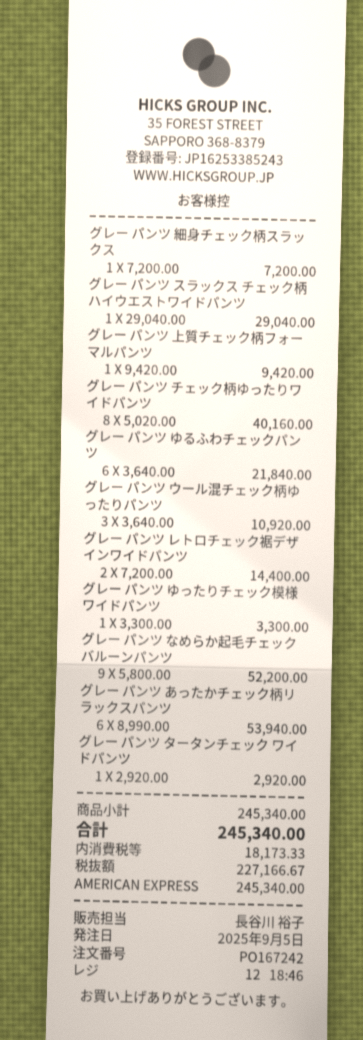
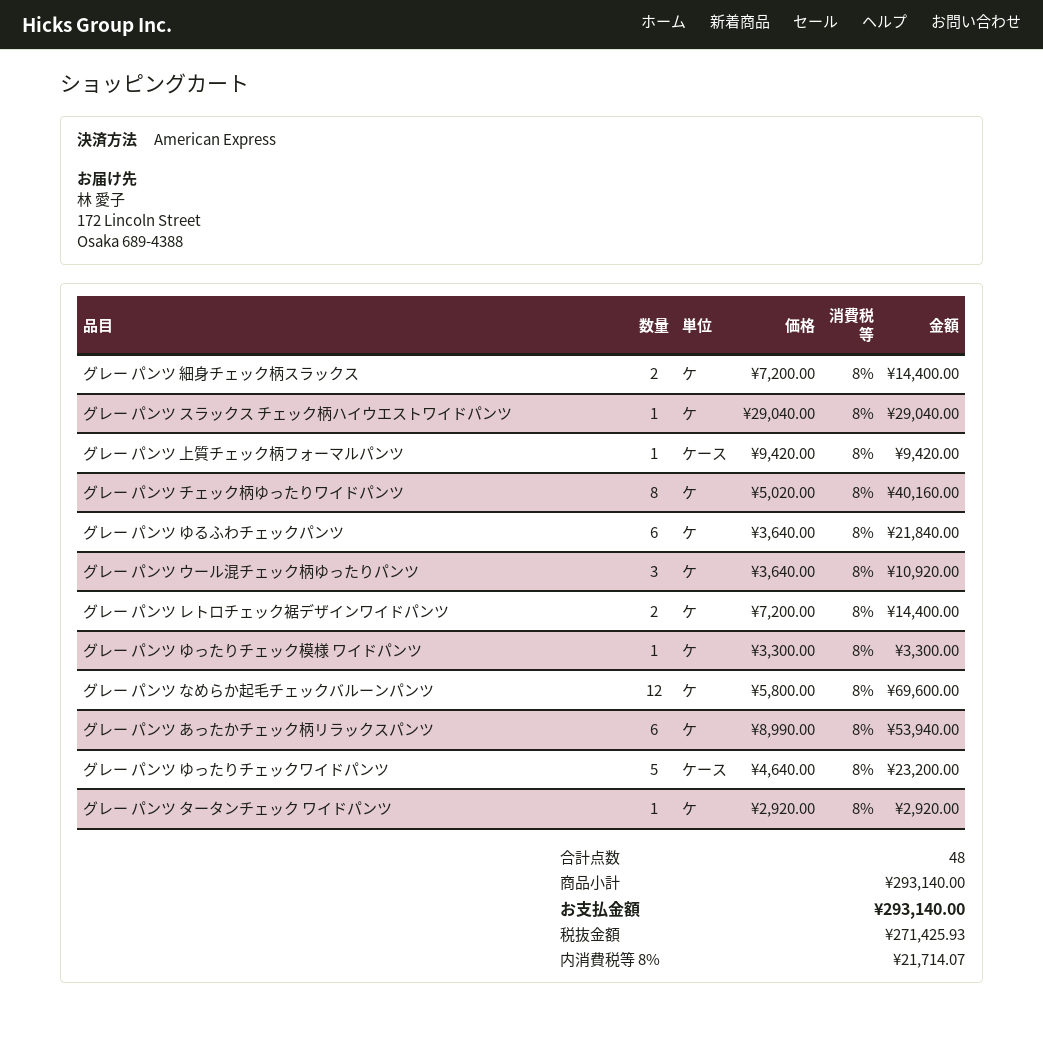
グレー パンツ 細身チェック柄スラックス: 1 x 7200.00 = 7200.00 -> 2 x 7200.00 = 14400.00
グレー パンツ なめらか起毛チェックバルーンパンツ: 9 x 5800.00 = 52200.00 -> 12 x 5800.00 = 69600.00
グレー パンツ ゆったりチェックワイドパンツ: none -> 5 x 4640.00 = 23200.00
subtotal: 245340.00 -> 293140.00
net: 227166.67 -> 271425.93
tax: 18173.33 -> 21714.07
total: 245340.00 -> 293140.00

